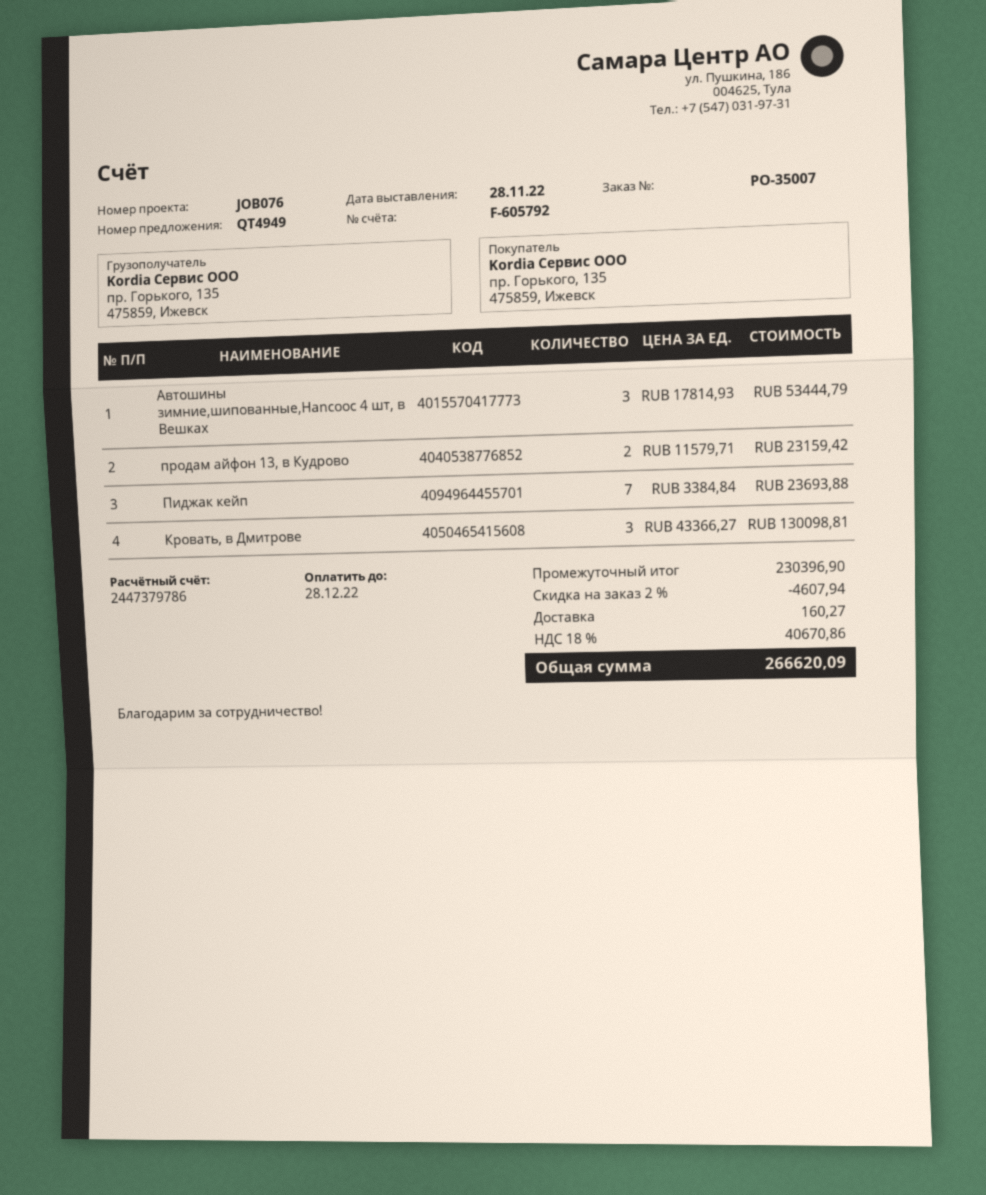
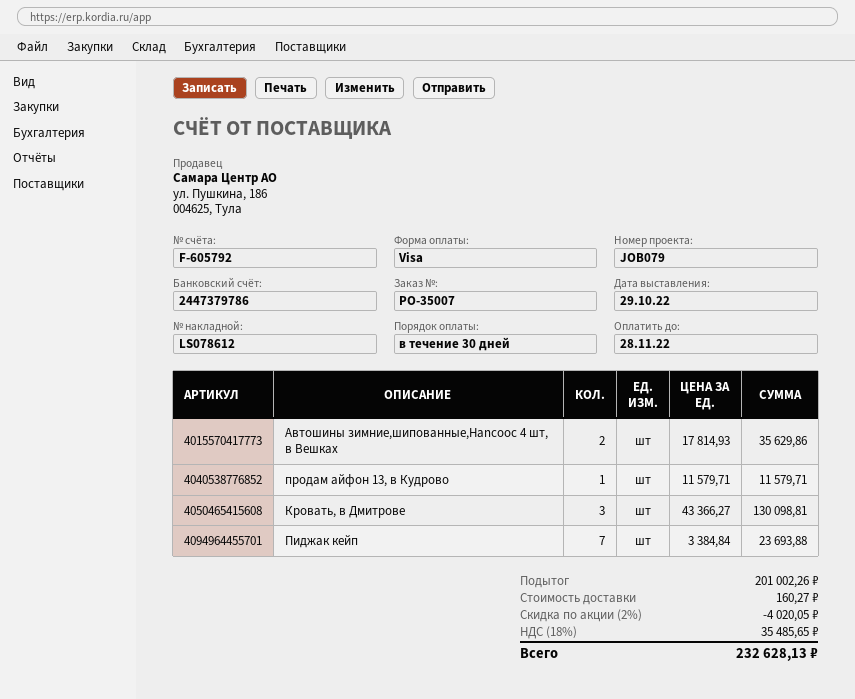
invoice date: 2022-11-28 -> 2022-10-29
due date: 2022-12-28 -> 2022-11-28
reference: JOB076 -> JOB079
Автошины зимние,шипованные,Hancooc 4 шт, в Вешках: 3 x 17814.93 = 53444.79 -> 2 x 17814.93 = 35629.86
продам айфон 13, в Кудрово: 2 x 11579.71 = 23159.42 -> 1 x 11579.71 = 11579.71
subtotal: 230396.90 -> 201002.26
discount: 2% = 4607.94 -> 2% = 4020.05
tax: 18% = 40670.86 -> 18% = 35485.65
total: 266620.09 -> 232628.13

